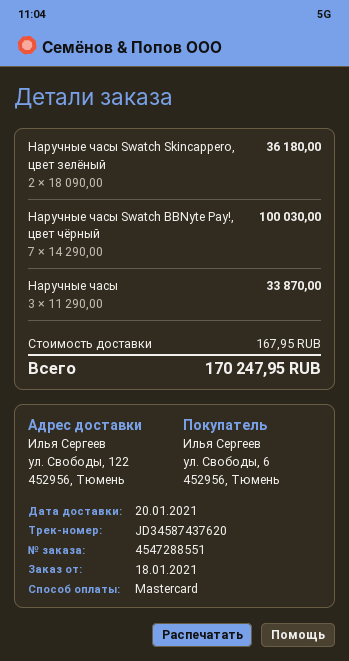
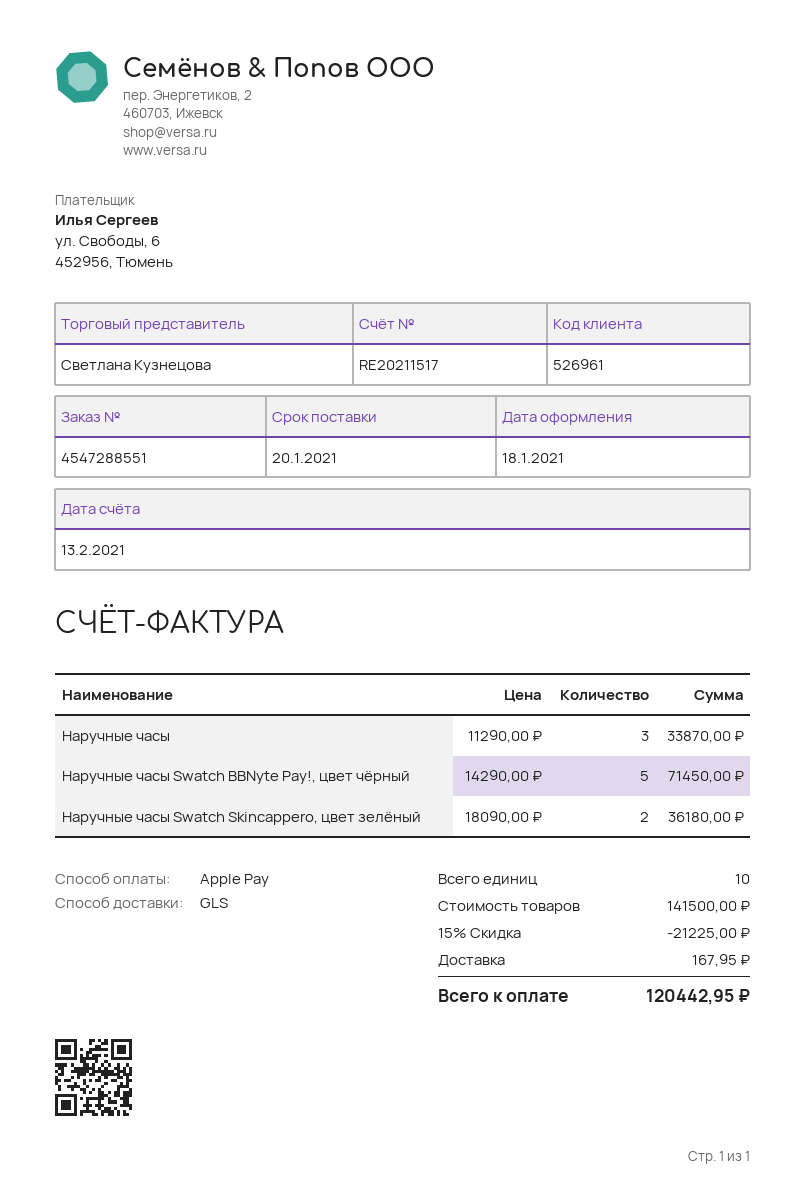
payment method: Mastercard -> Apple Pay
Наручные часы Swatch BBNyte Pay!, цвет чёрный: 7 x 14290.00 = 100030.00 -> 5 x 14290.00 = 71450.00
discount: none -> 15% = 21225.00
total: 170247.95 -> 120442.95

